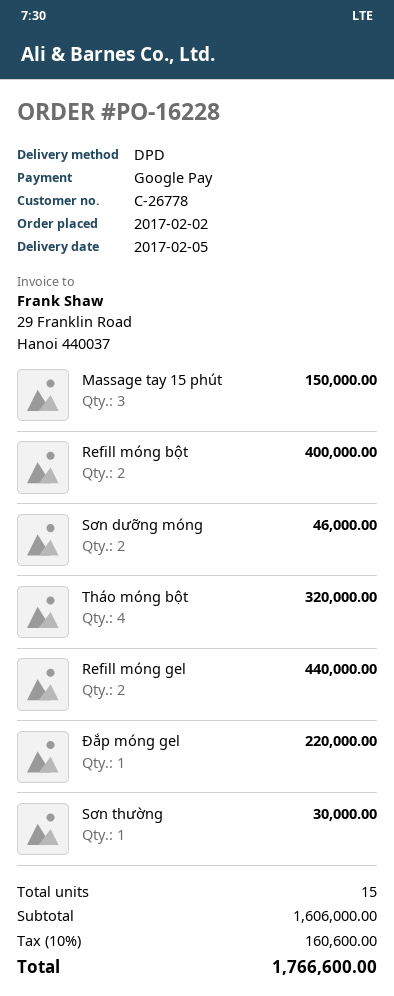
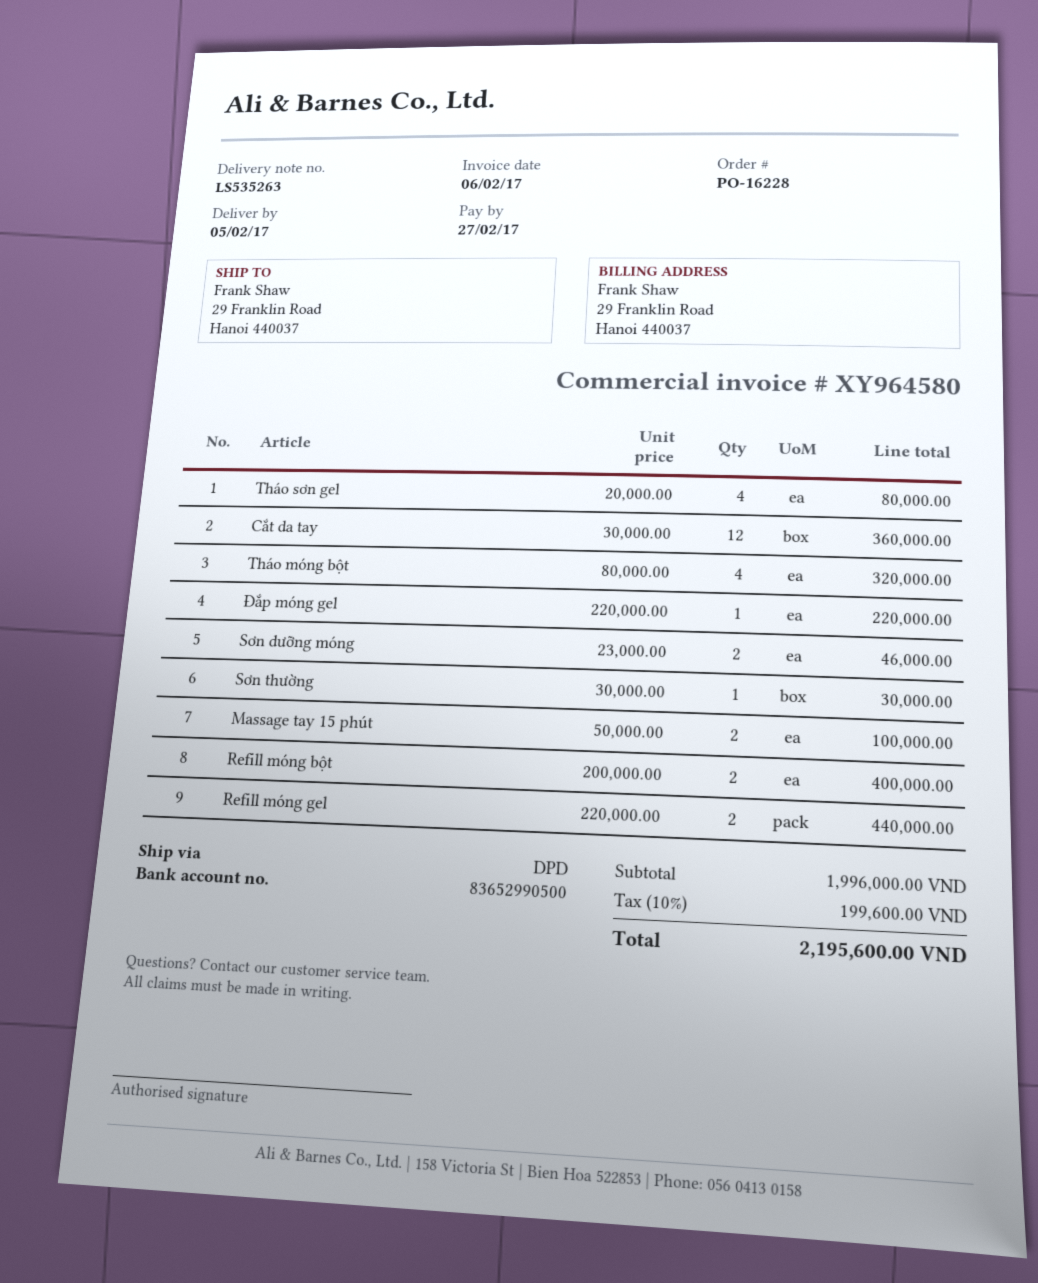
Massage tay 15 phút: 3 for 150000.00 -> 2 for 100000.00
Tháo sơn gel: none -> 4 for 80000.00
Cắt da tay: none -> 12 for 360000.00
subtotal: 1606000.00 -> 1996000.00
tax: 10% = 160600.00 -> 10% = 199600.00
total: 1766600.00 -> 2195600.00

